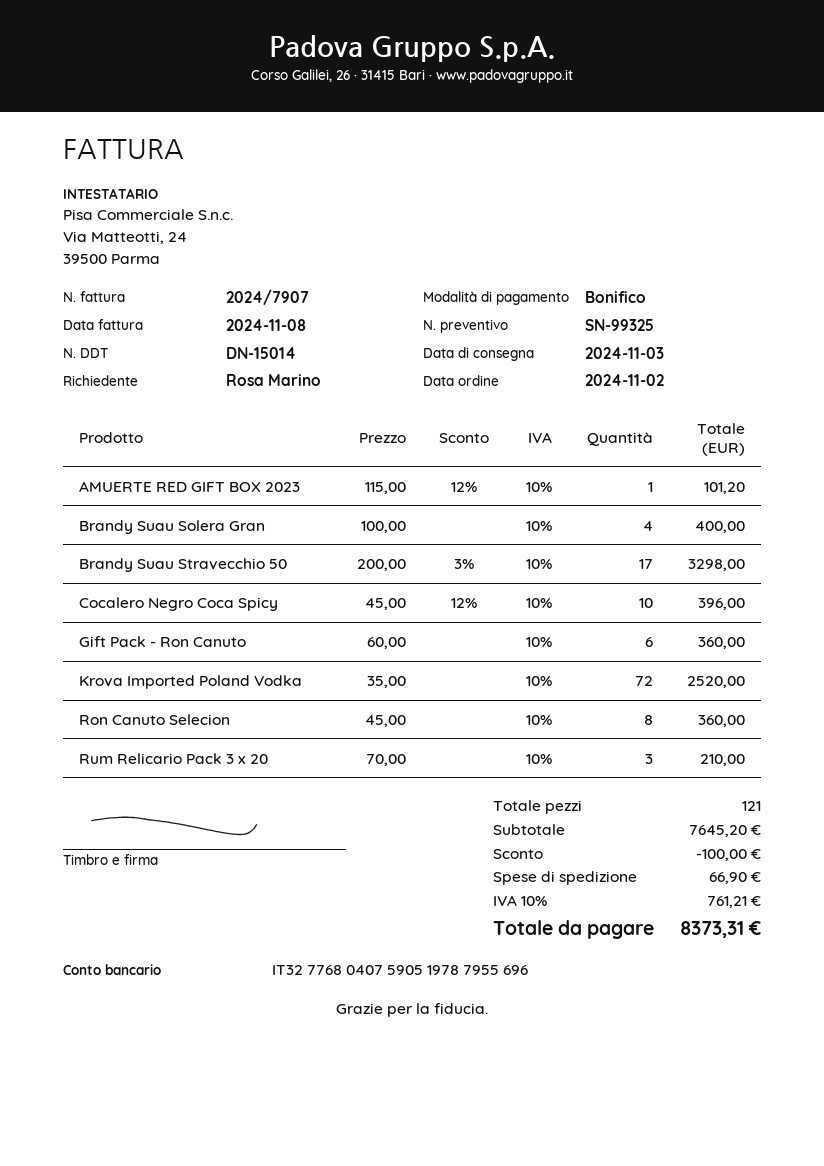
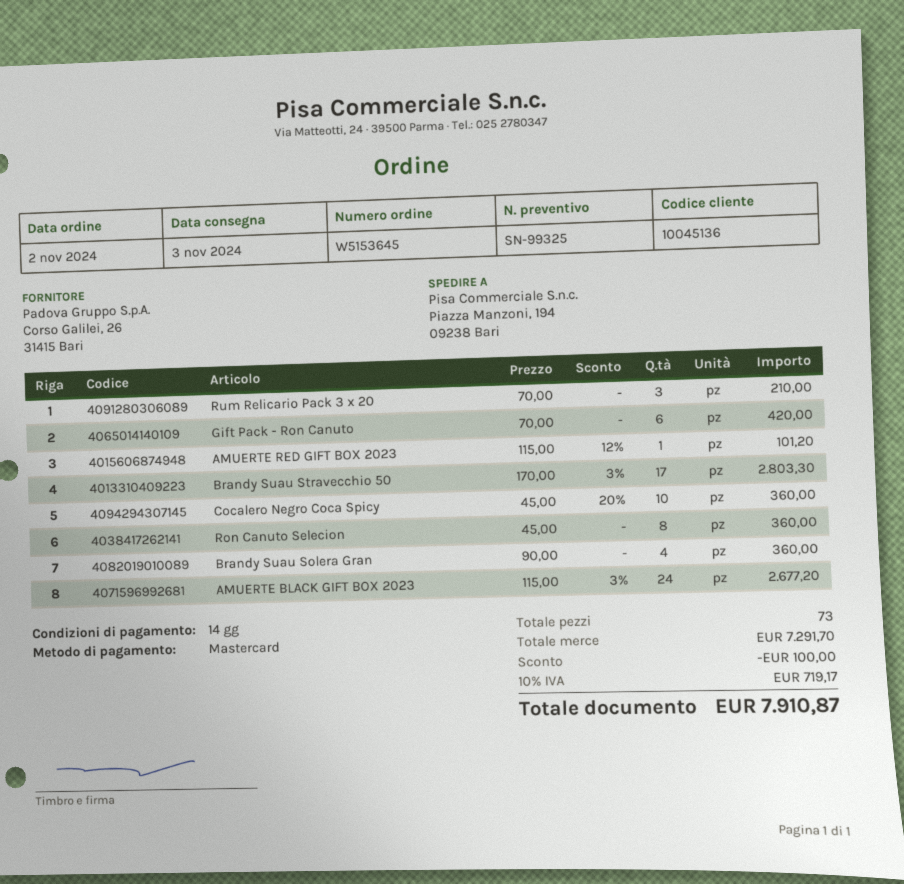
payment method: bank transfer -> Mastercard
Brandy Suau Solera Gran: 4 x 100.00 = 400.00 -> 4 x 90.00 = 360.00
Brandy Suau Stravecchio 50: 17 x 200.00 - 3% = 3298.00 -> 17 x 170.00 - 3% = 2803.30
Cocalero Negro Coca Spicy: 10 x 45.00 - 12% = 396.00 -> 10 x 45.00 - 20% = 360.00
Gift Pack - Ron Canuto: 6 x 60.00 = 360.00 -> 6 x 70.00 = 420.00
Krova Imported Poland Vodka: 72 x 35.00 = 2520.00 -> none
AMUERTE BLACK GIFT BOX 2023: none -> 24 x 115.00 - 3% = 2677.20
total quantity: 121 -> 73
subtotal: 7645.20 -> 7291.70
shipping: 66.90 -> none
tax: 10% = 761.21 -> 10% = 719.17
total: 8373.31 -> 7910.87

